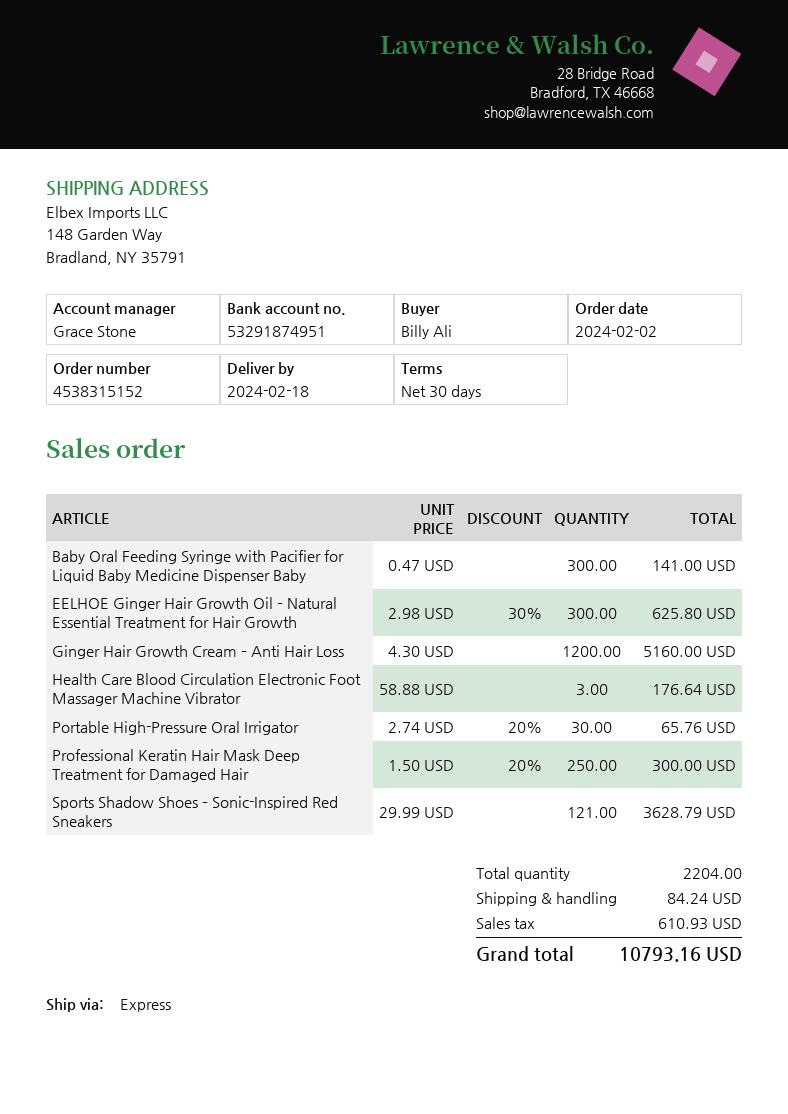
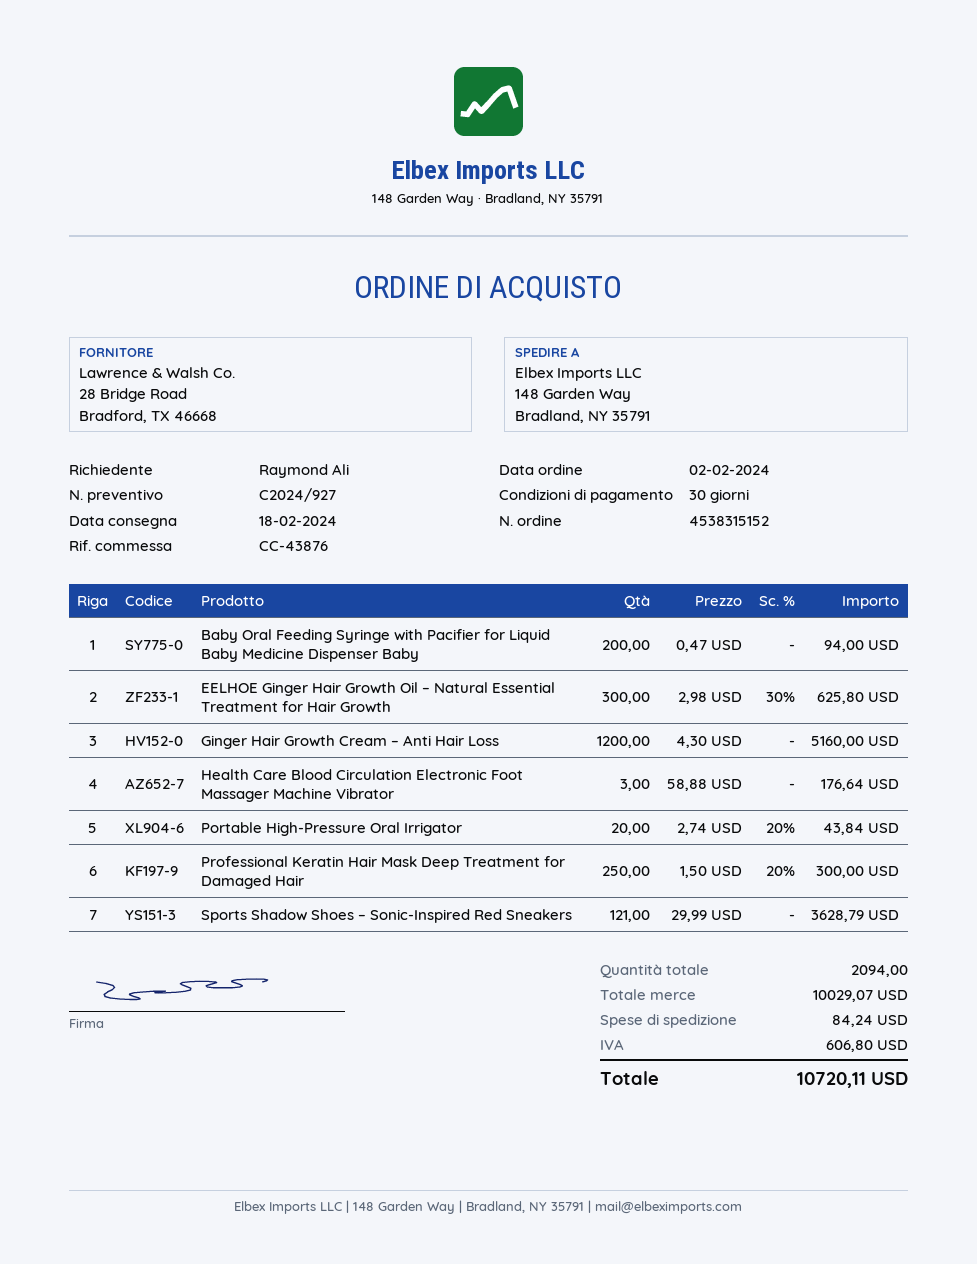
ordered by: Billy Ali -> Raymond Ali
Baby Oral Feeding Syringe with Pacifier for Liquid Baby Medicine Dispenser Baby: 300 x 0.47 = 141.00 -> 200 x 0.47 = 94.00
Portable High-Pressure Oral Irrigator: 30 x 2.74 - 20% = 65.76 -> 20 x 2.74 - 20% = 43.84
total quantity: 2204 -> 2094
tax: 610.93 -> 606.80
total: 10793.16 -> 10720.11

